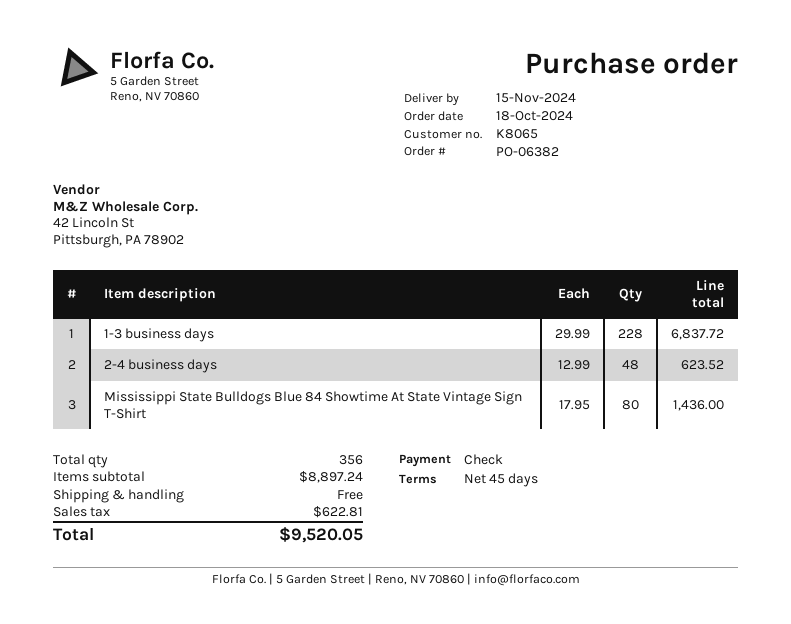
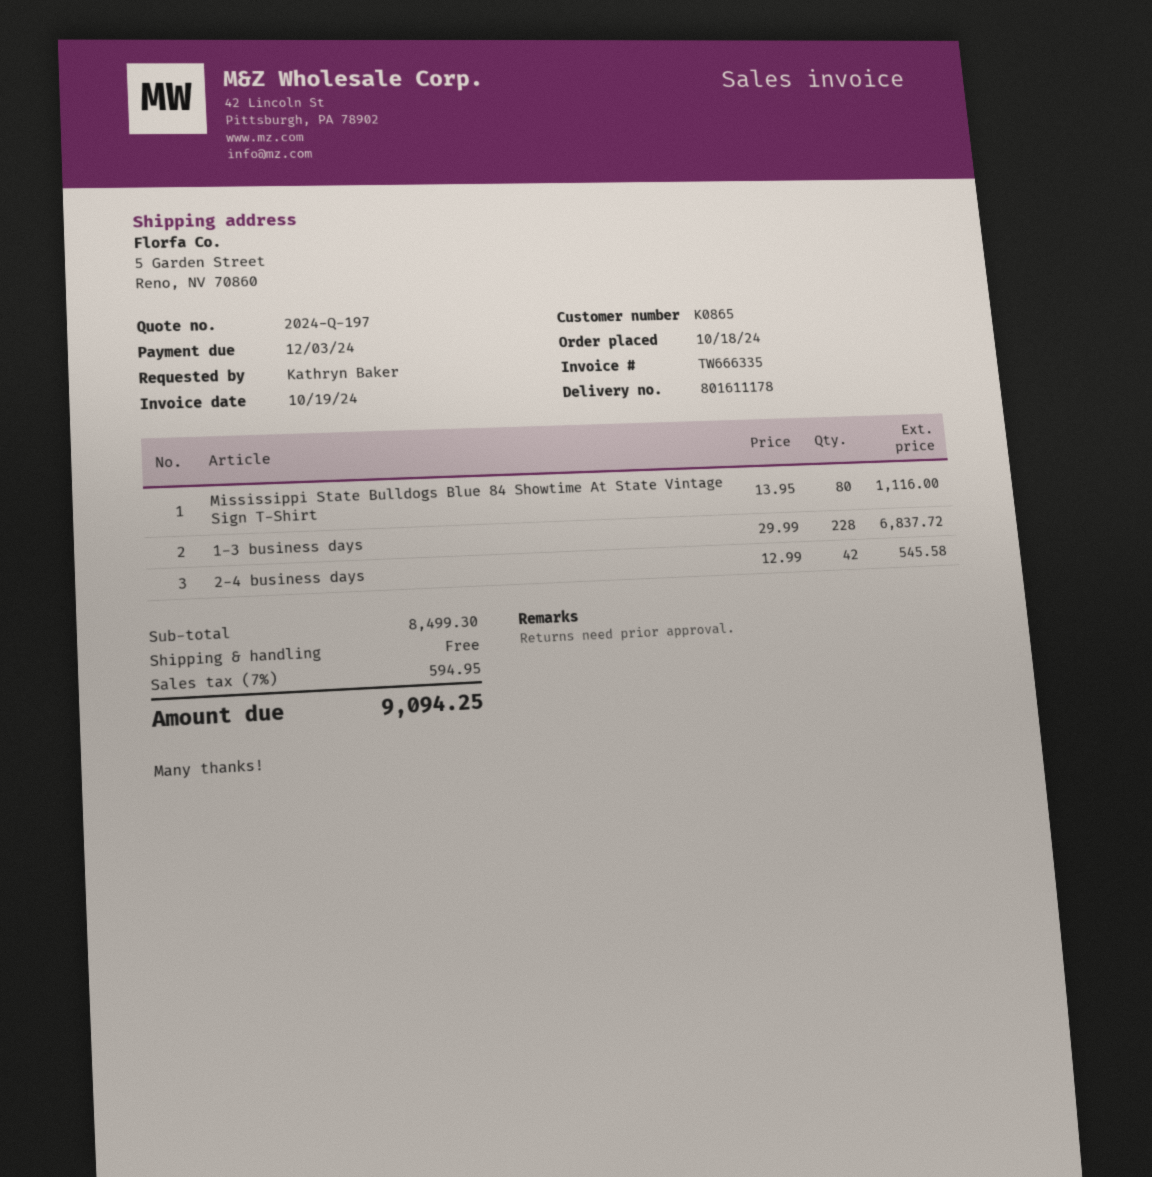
customer number: K8065 -> K0865
2-4 business days: 48 x 12.99 = 623.52 -> 42 x 12.99 = 545.58
Mississippi State Bulldogs Blue 84 Showtime At State Vintage Sign T-Shirt: 80 x 17.95 = 1436.00 -> 80 x 13.95 = 1116.00
subtotal: 8897.24 -> 8499.30
tax: 622.81 -> 594.95
total: 9520.05 -> 9094.25

